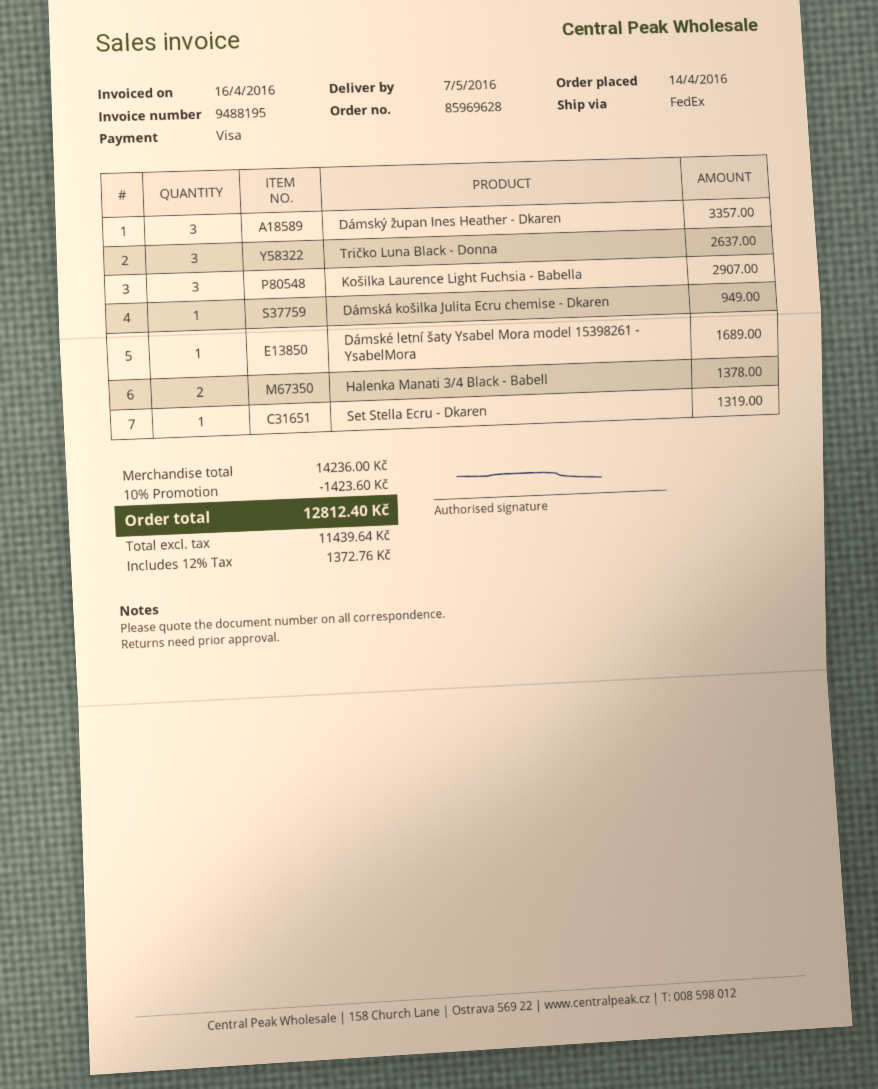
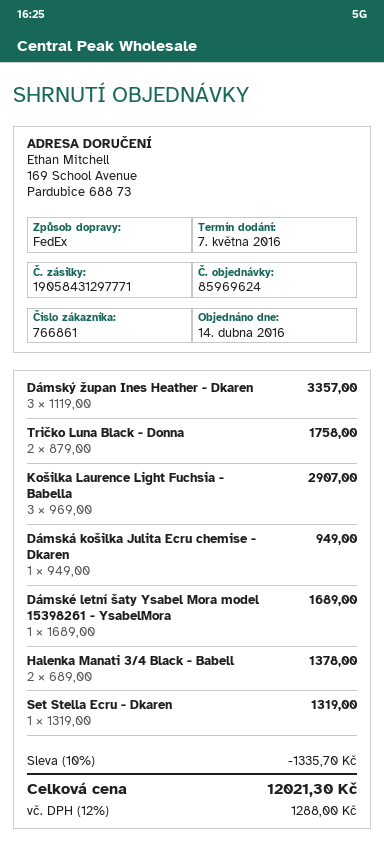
order number: 85969628 -> 85969624
Tričko Luna Black - Donna: 3 for 2637.00 -> 2 for 1758.00
discount: 10% = 1423.60 -> 10% = 1335.70
tax: 12% = 1372.76 -> 12% = 1288.00
total: 12812.40 -> 12021.30

